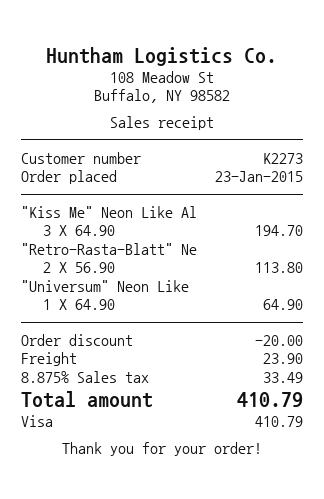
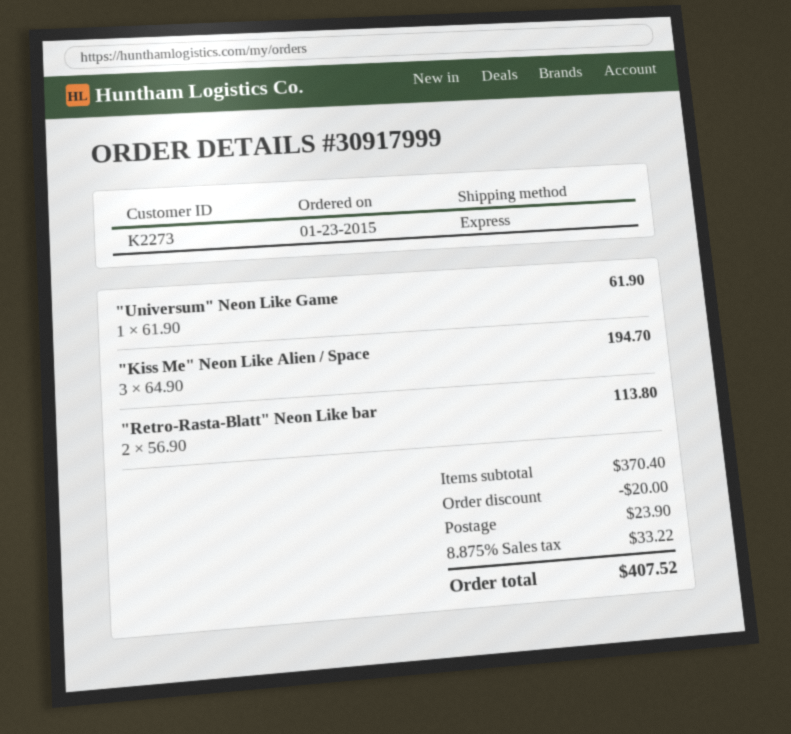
"Universum" Neon Like: 1 x 64.90 = 64.90 -> 1 x 61.90 = 61.90
tax: 8.875% = 33.49 -> 8.875% = 33.22
total: 410.79 -> 407.52

